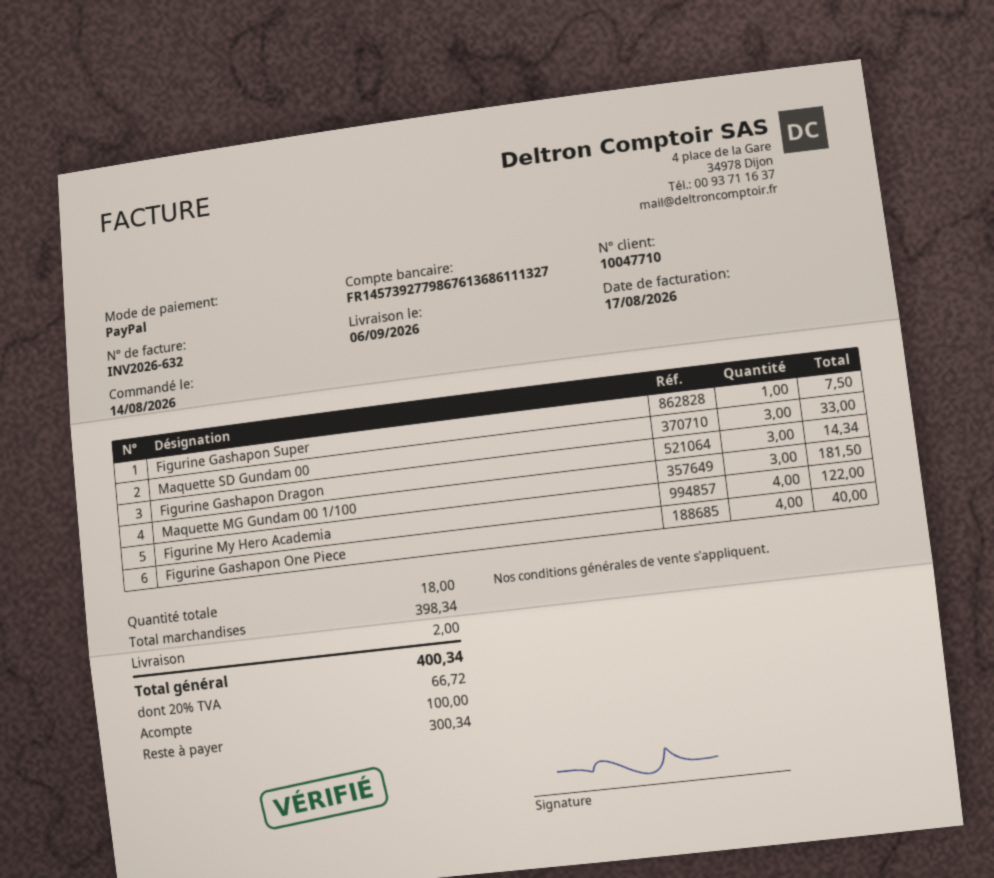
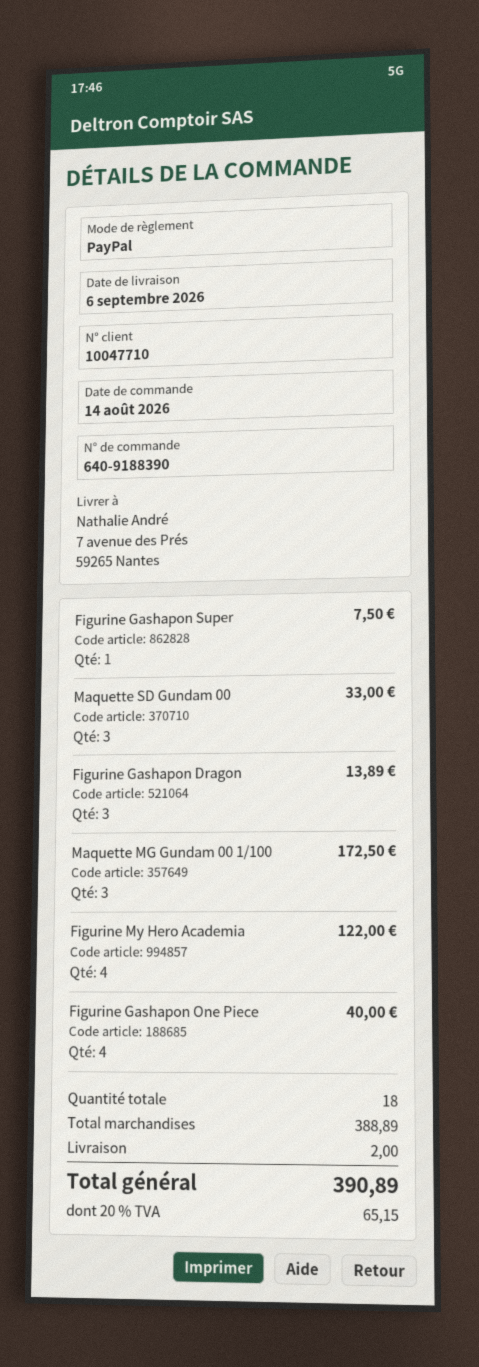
Figurine Gashapon Dragon: 3 for 14.34 -> 3 for 13.89
Maquette MG Gundam 00 1/100: 3 for 181.50 -> 3 for 172.50
subtotal: 398.34 -> 388.89
tax: 20% = 66.72 -> 20% = 65.15
total: 400.34 -> 390.89

